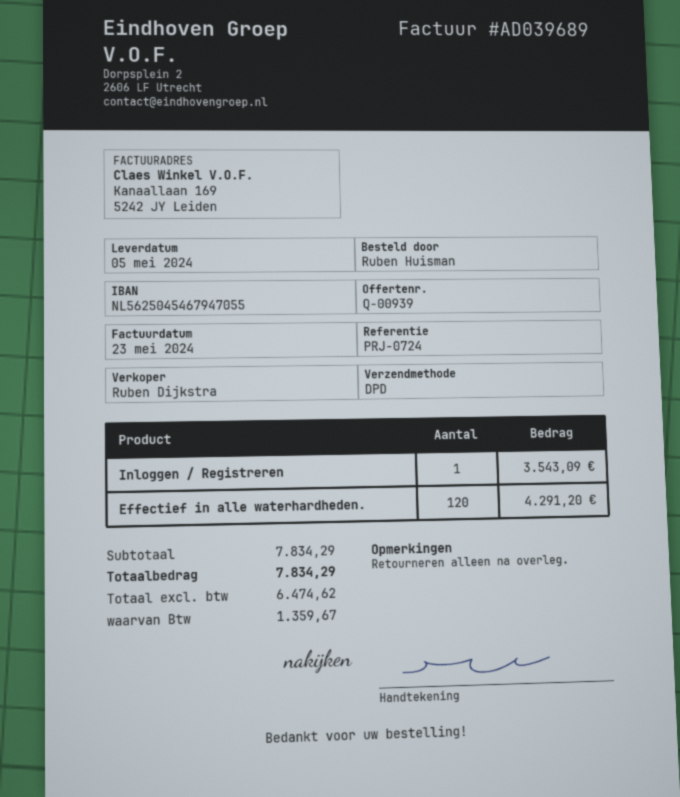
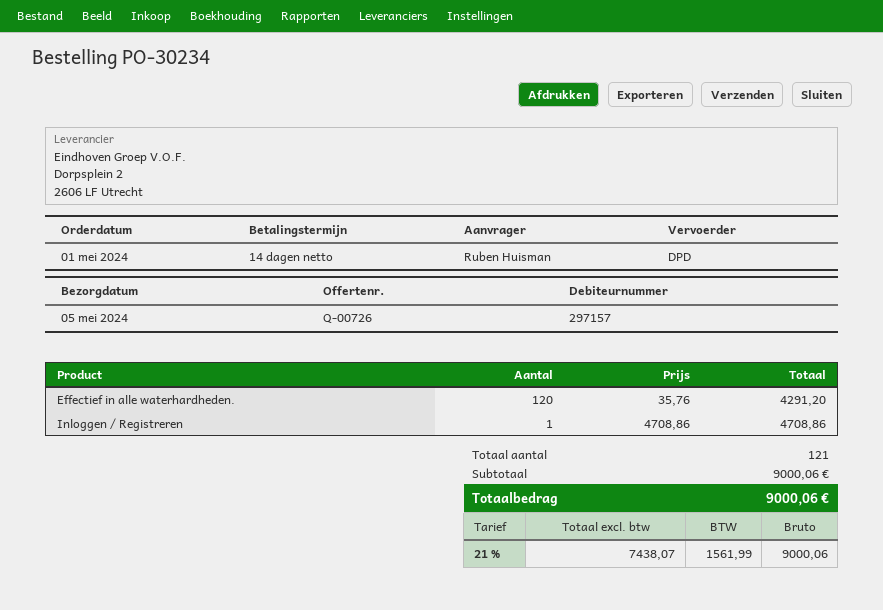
quote number: Q-00939 -> Q-00726
Inloggen / Registreren: 1 for 3543.09 -> 1 for 4708.86
subtotal: 7834.29 -> 9000.06
net: 6474.62 -> 7438.07
tax: 1359.67 -> 1561.99
total: 7834.29 -> 9000.06

